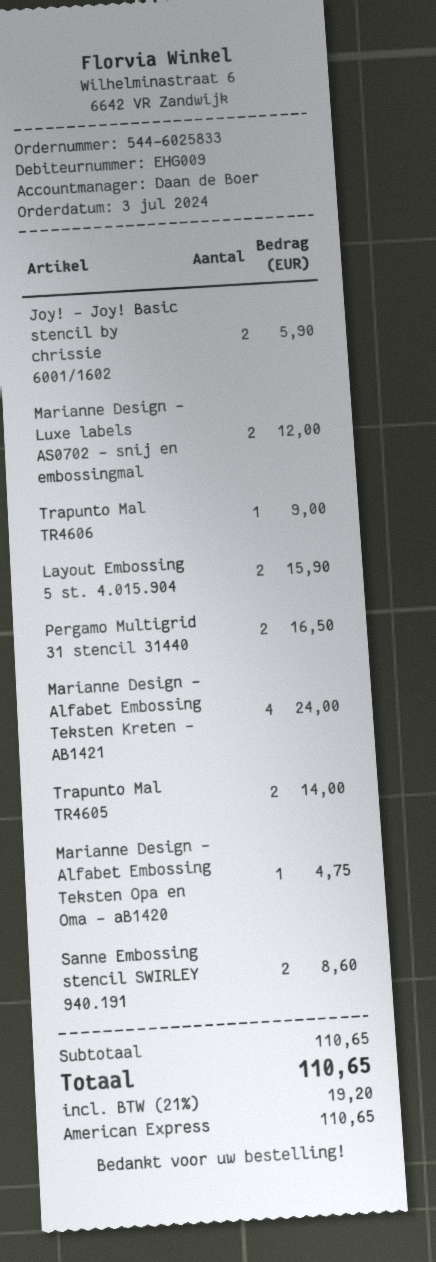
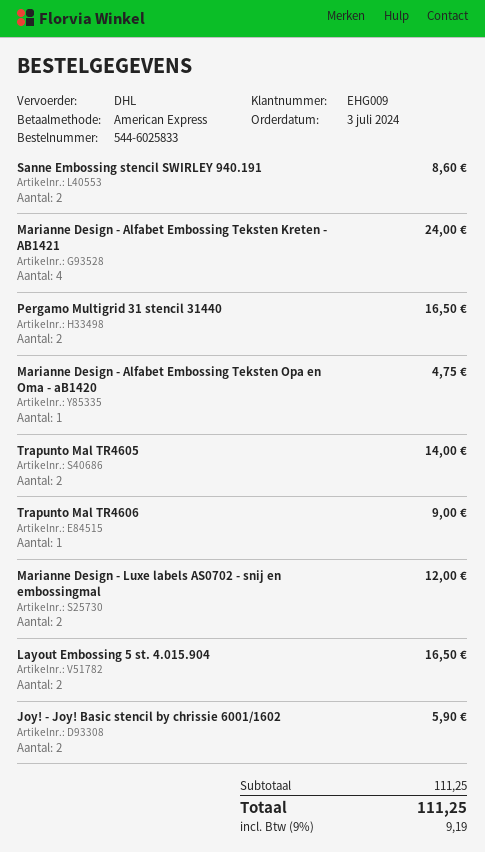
Layout Embossing 5 st. 4.015.904: 2 for 15.90 -> 2 for 16.50
subtotal: 110.65 -> 111.25
tax: 21% = 19.20 -> 9% = 9.19
total: 110.65 -> 111.25

